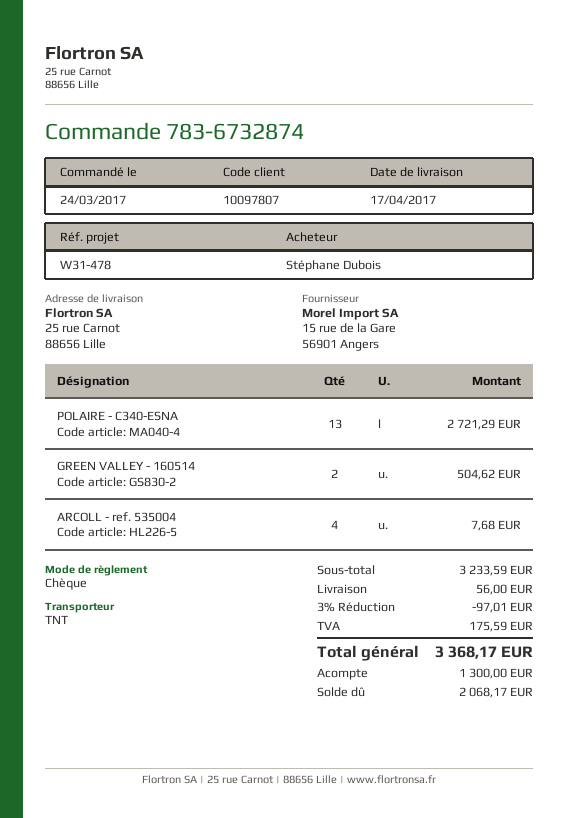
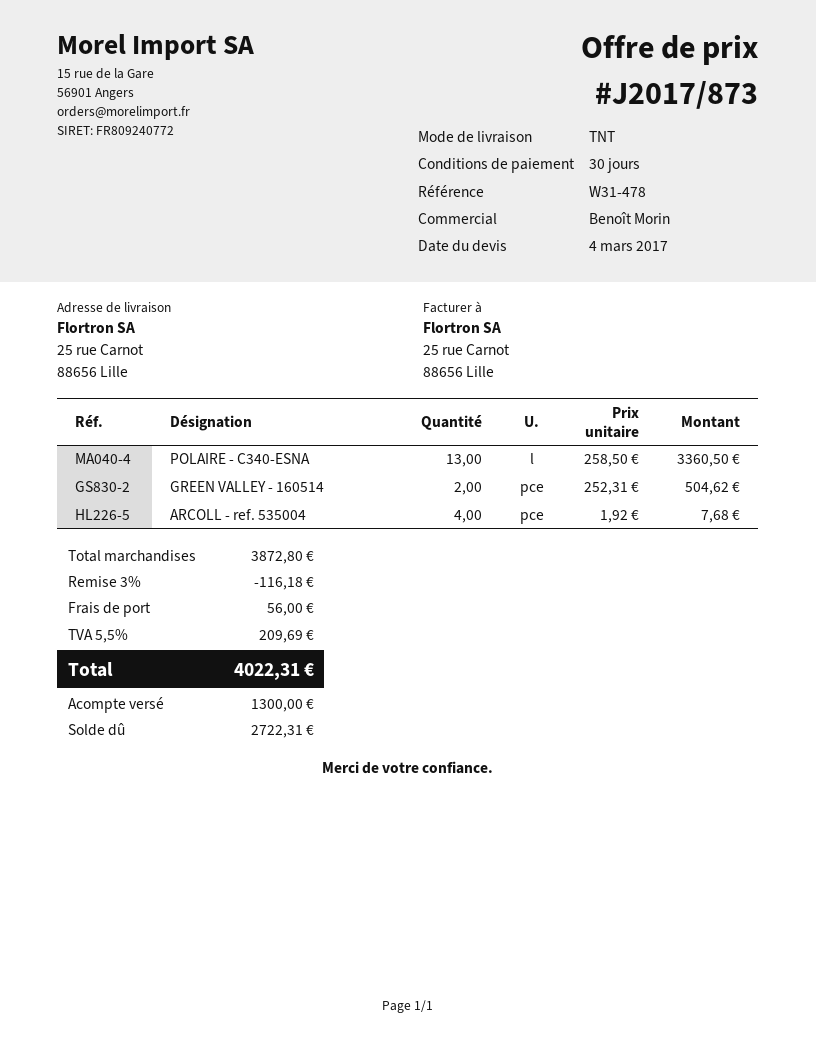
POLAIRE - C340-ESNA: 13 for 2721.29 -> 13 for 3360.50
subtotal: 3233.59 -> 3872.80
discount: 3% = 97.01 -> 3% = 116.18
tax: 175.59 -> 209.69
total: 3368.17 -> 4022.31
balance: 2068.17 -> 2722.31

